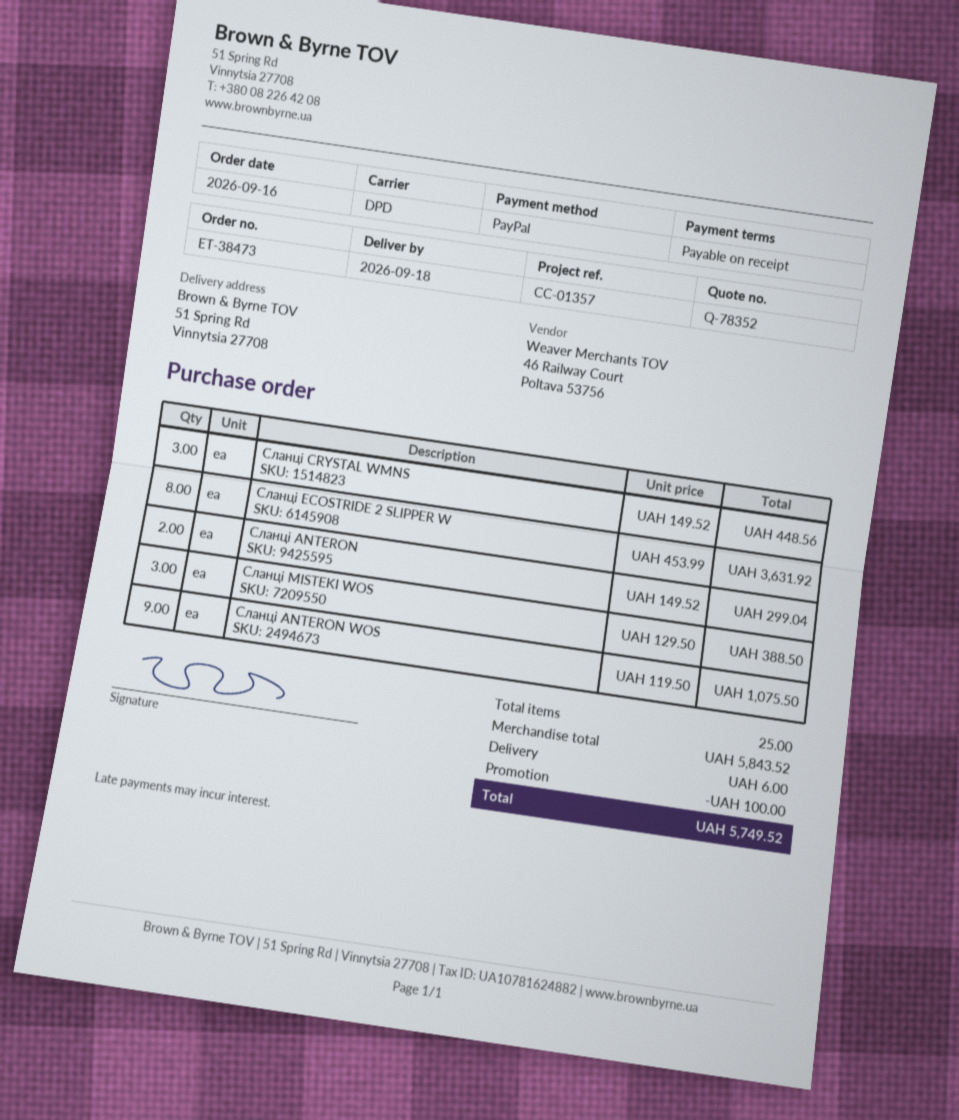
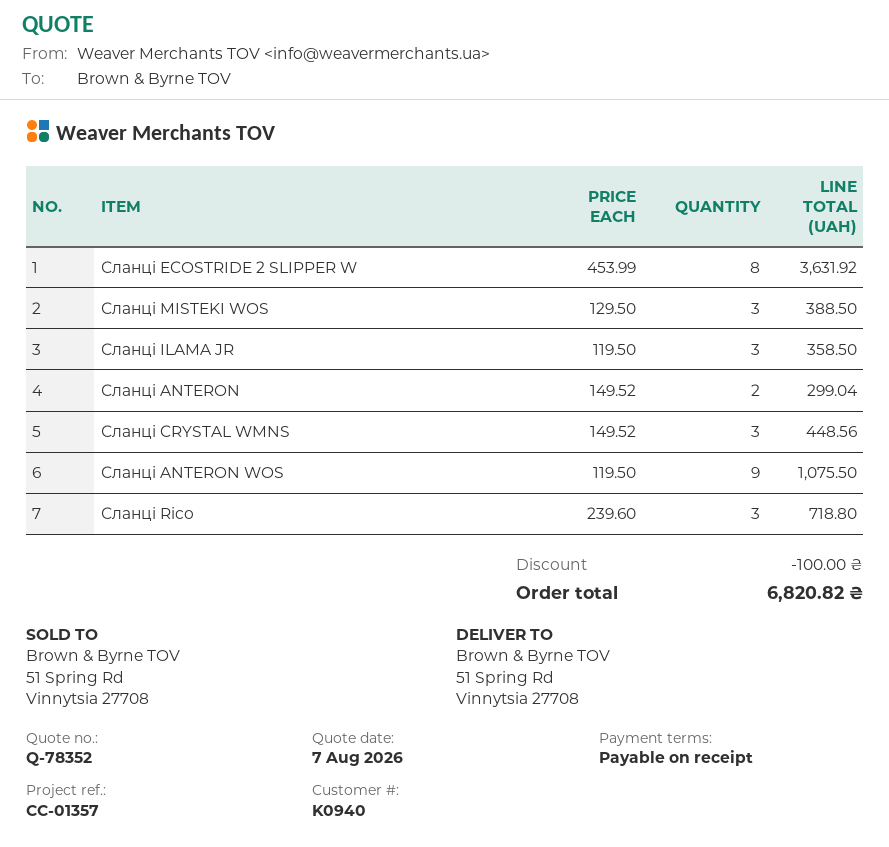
Сланці ILAMA JR: none -> 3 x 119.50 = 358.50
Сланці Rico: none -> 3 x 239.60 = 718.80
shipping: 6.00 -> none
total: 5749.52 -> 6820.82

